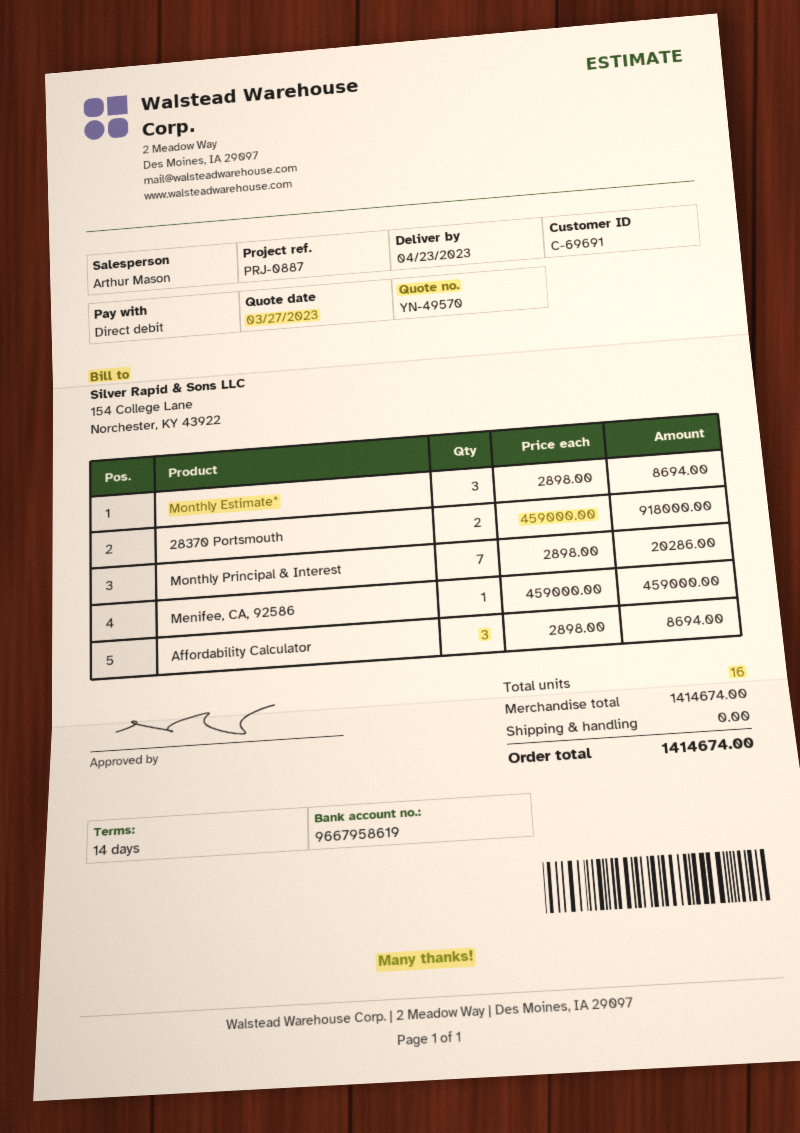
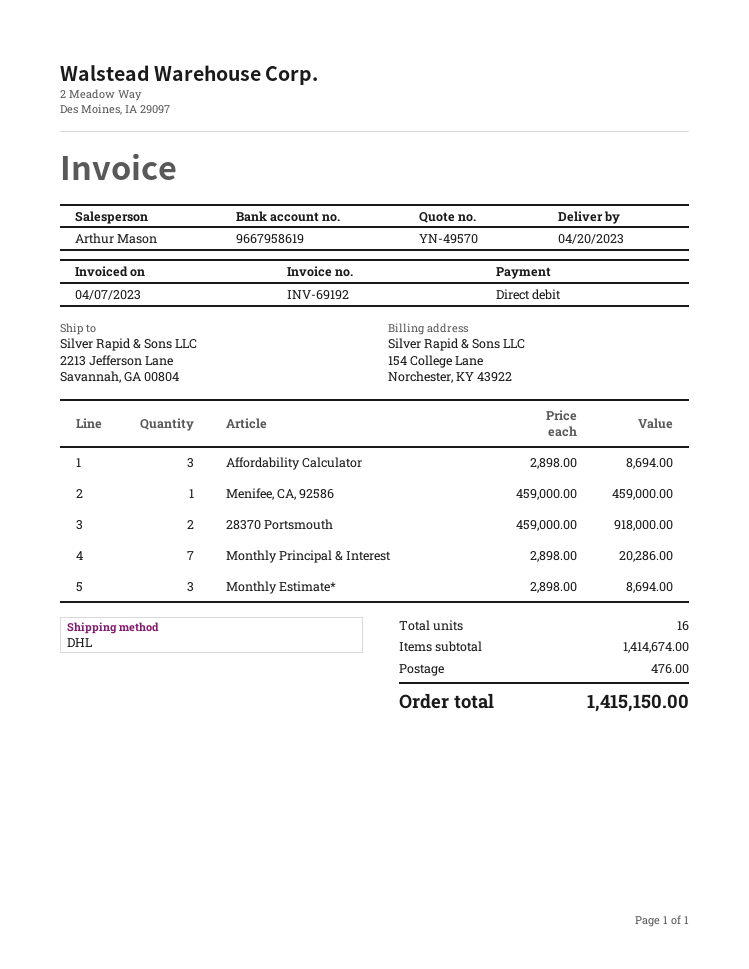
delivery date: 2023-04-23 -> 2023-04-20
shipping: 0.00 -> 476.00
total: 1414674.00 -> 1415150.00

